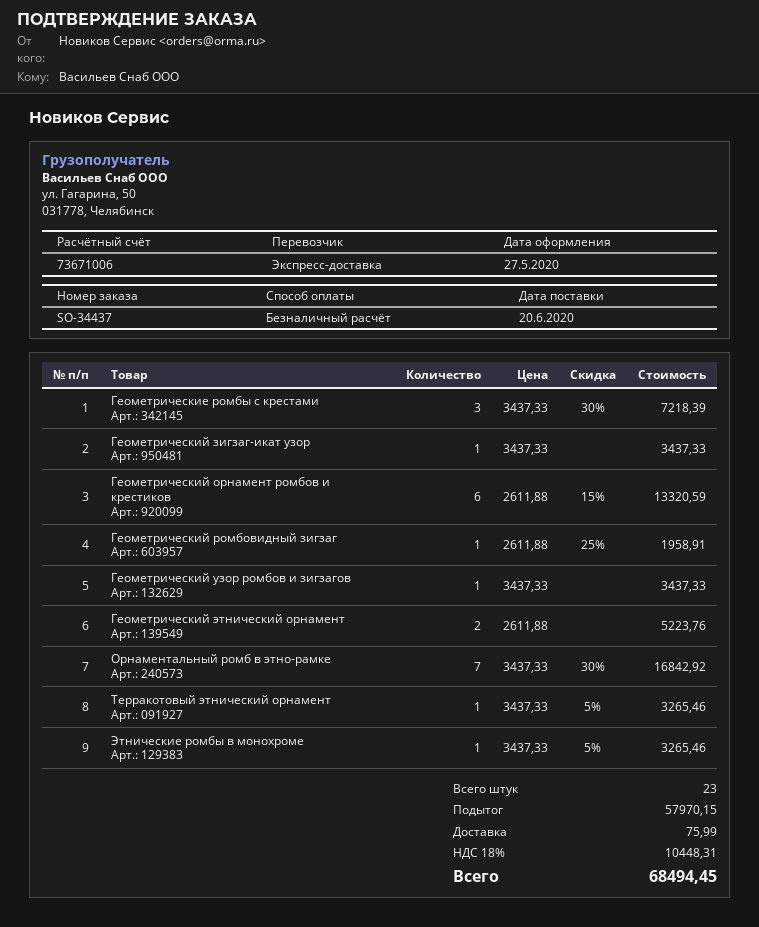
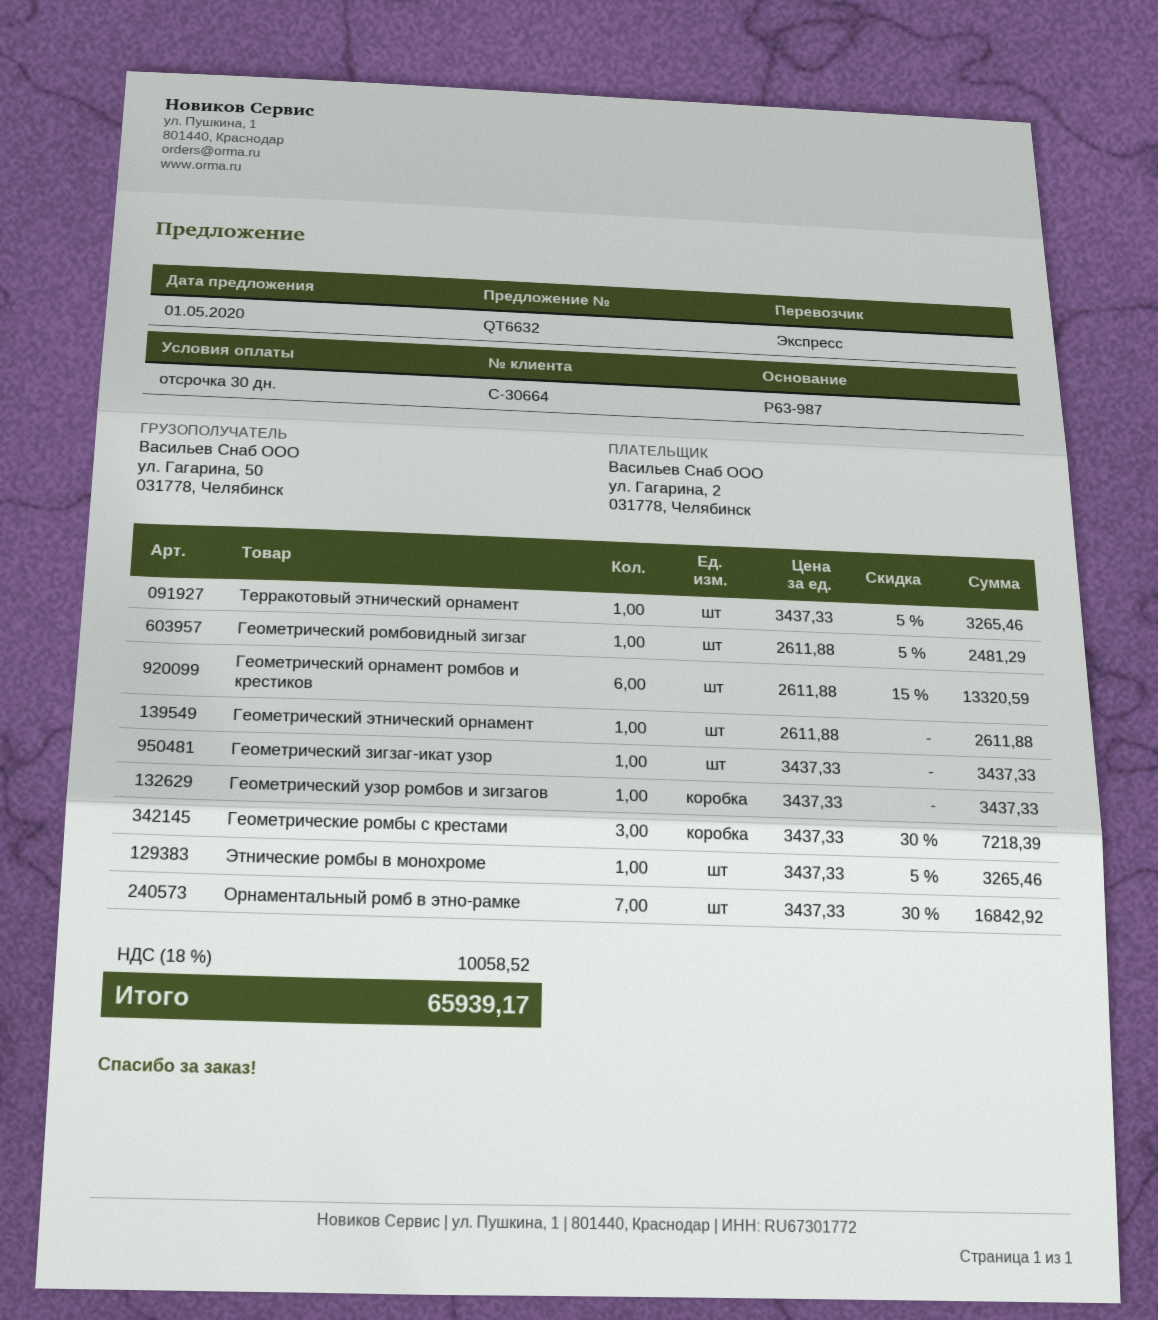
Геометрический ромбовидный зигзаг: 1 x 2611.88 - 25% = 1958.91 -> 1 x 2611.88 - 5% = 2481.29
Геометрический этнический орнамент: 2 x 2611.88 = 5223.76 -> 1 x 2611.88 = 2611.88
shipping: 75.99 -> none
tax: 18% = 10448.31 -> 18% = 10058.52
total: 68494.45 -> 65939.17

